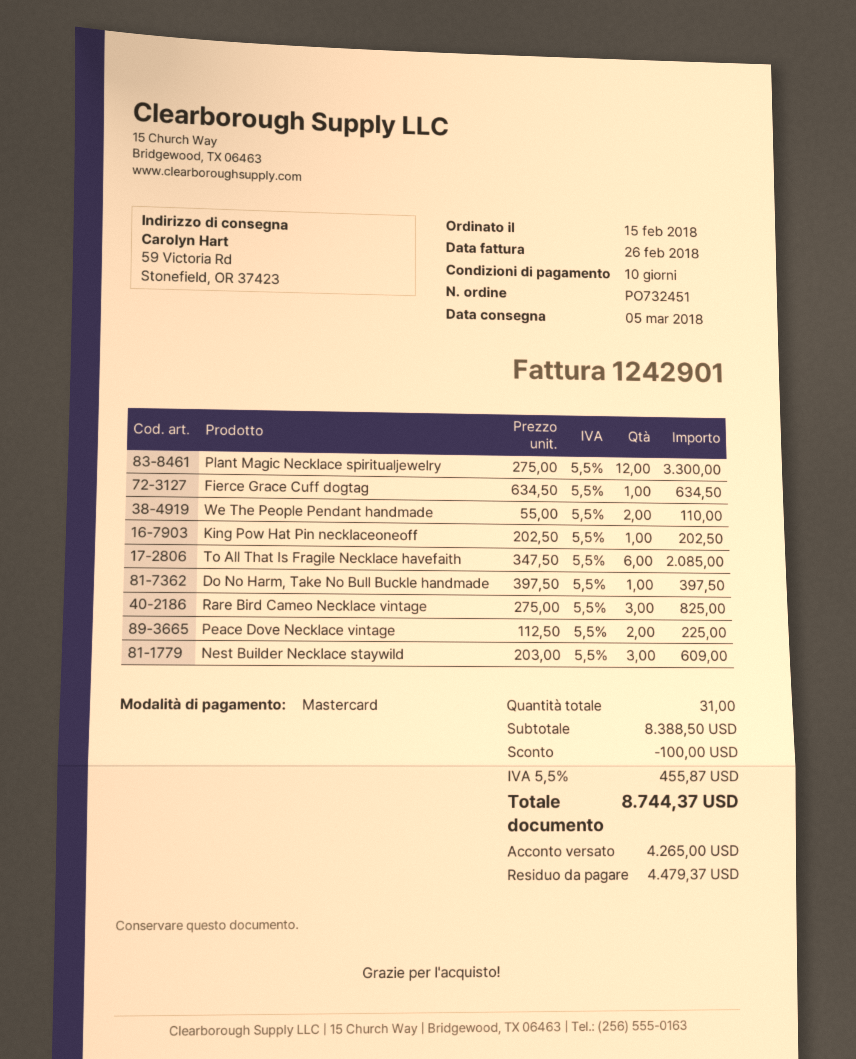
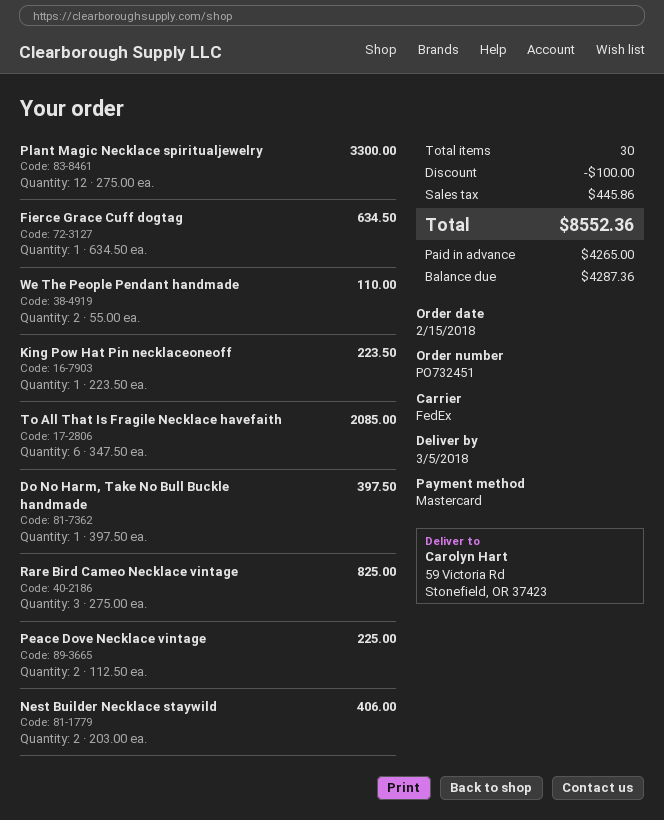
King Pow Hat Pin necklaceoneoff: 1 x 202.50 = 202.50 -> 1 x 223.50 = 223.50
Nest Builder Necklace staywild: 3 x 203.00 = 609.00 -> 2 x 203.00 = 406.00
total quantity: 31 -> 30
tax: 455.87 -> 445.86
total: 8744.37 -> 8552.36
balance: 4479.37 -> 4287.36

